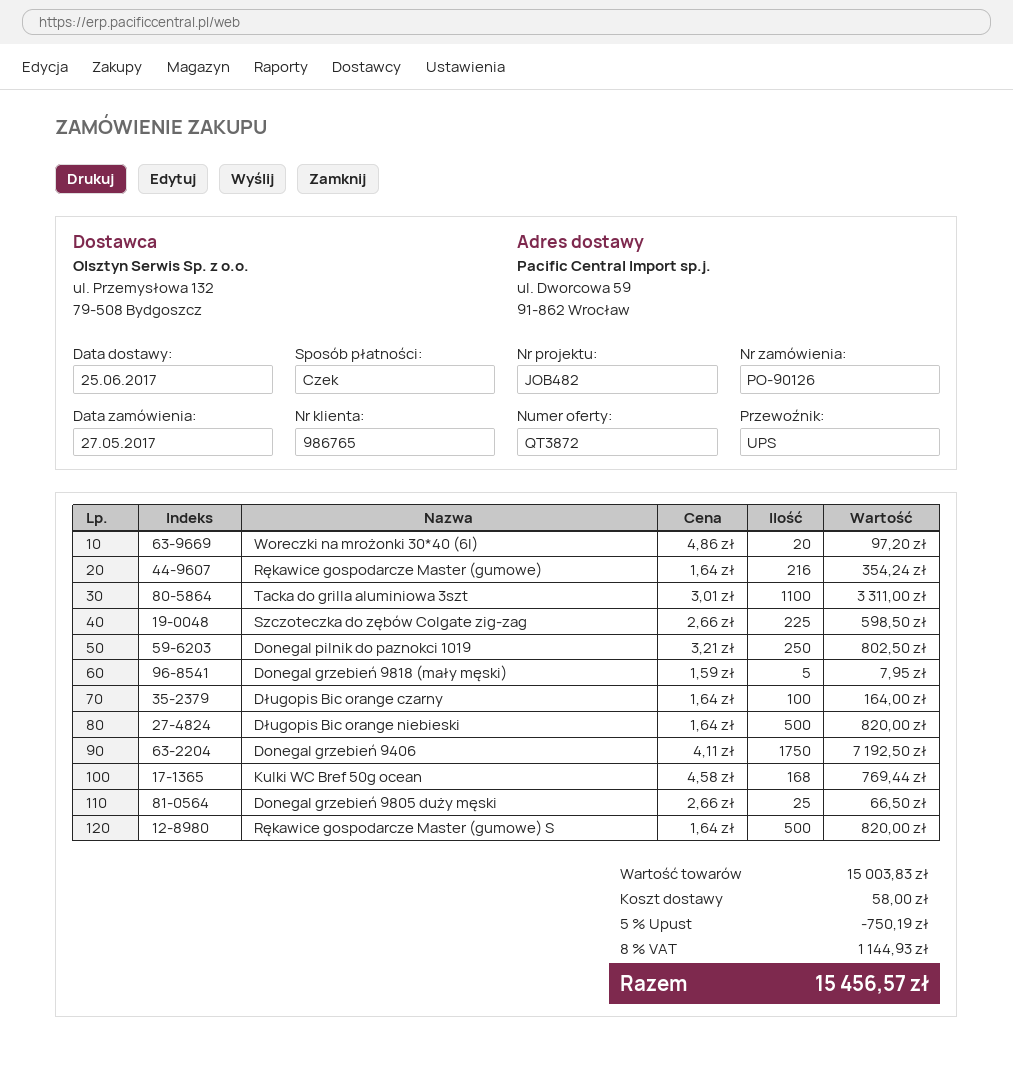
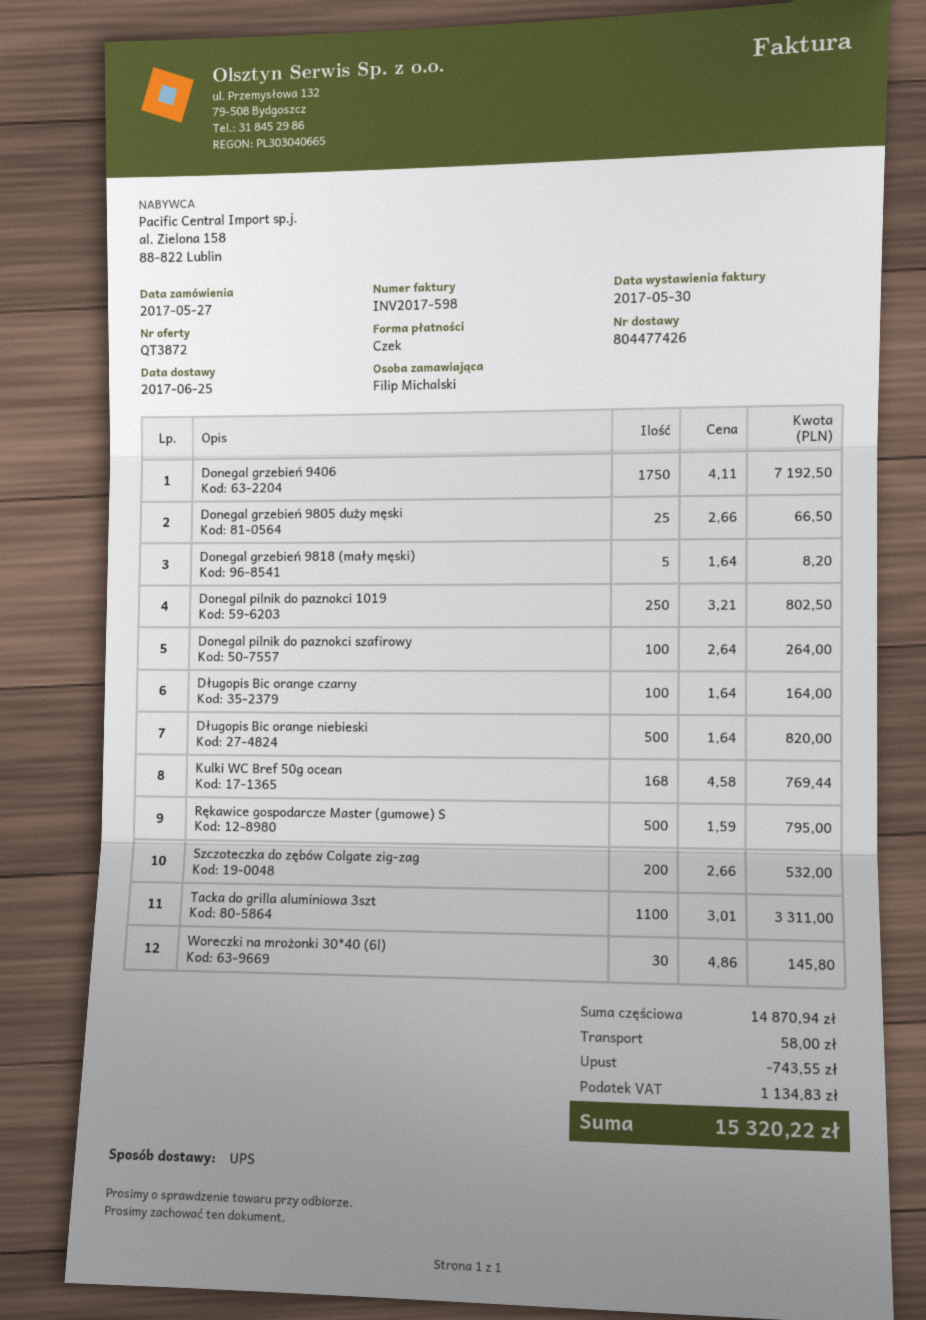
Woreczki na mrożonki 30*40 (6l): 20 x 4.86 = 97.20 -> 30 x 4.86 = 145.80
Rękawice gospodarcze Master (gumowe): 216 x 1.64 = 354.24 -> none
Szczoteczka do zębów Colgate zig-zag: 225 x 2.66 = 598.50 -> 200 x 2.66 = 532.00
Donegal grzebień 9818 (mały męski): 5 x 1.59 = 7.95 -> 5 x 1.64 = 8.20
Rękawice gospodarcze Master (gumowe) S: 500 x 1.64 = 820.00 -> 500 x 1.59 = 795.00
Donegal pilnik do paznokci szafirowy: none -> 100 x 2.64 = 264.00
subtotal: 15003.83 -> 14870.94
discount: 750.19 -> 743.55
tax: 1144.93 -> 1134.83
total: 15456.57 -> 15320.22

